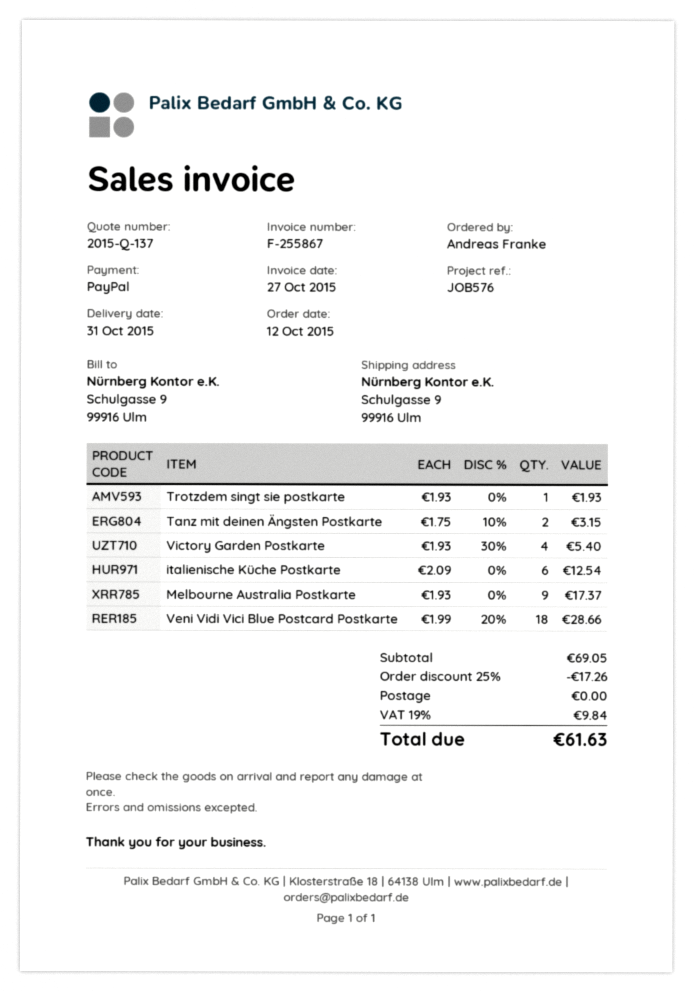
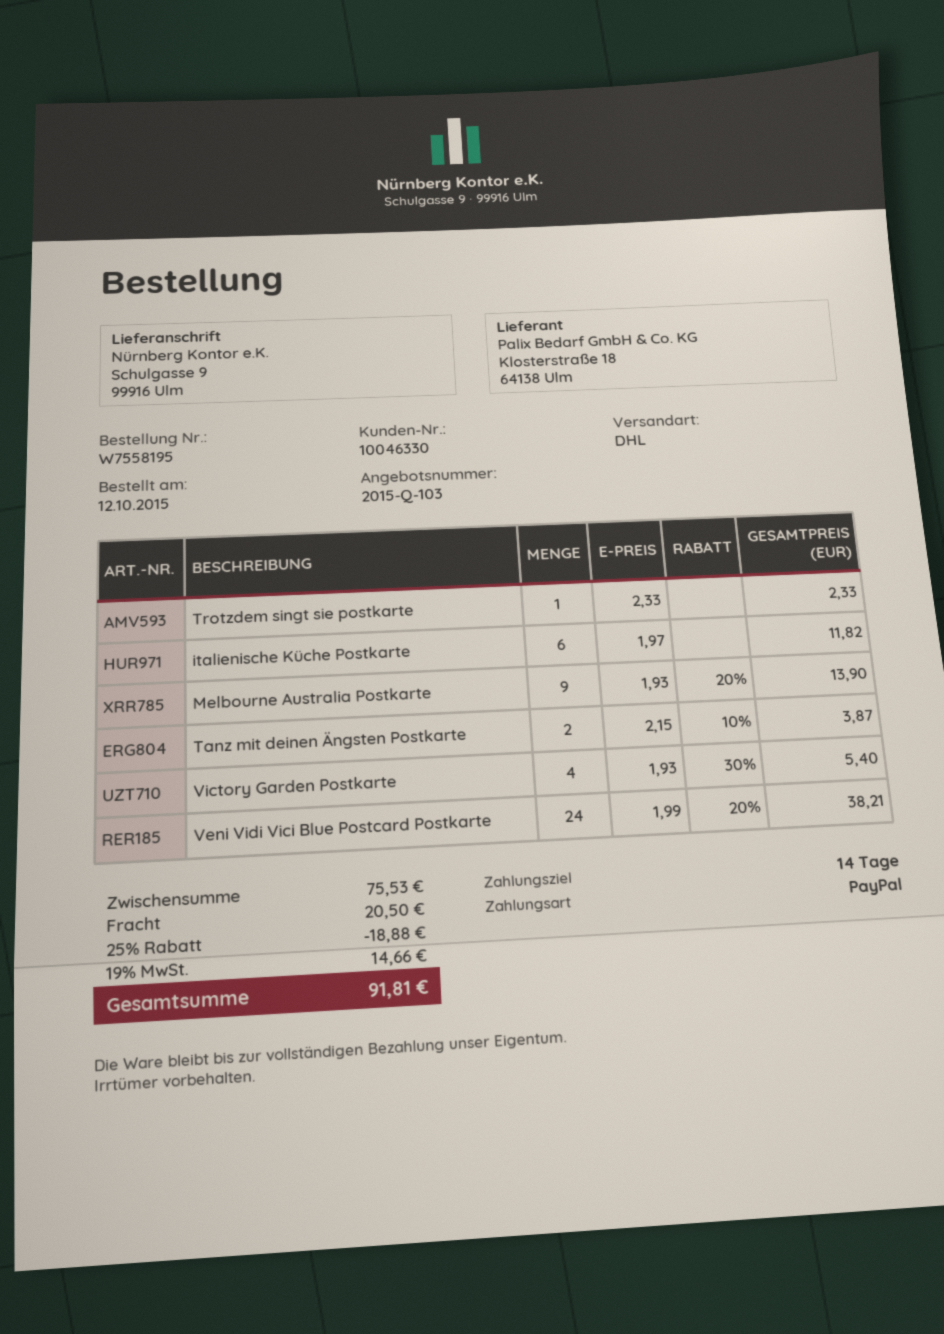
quote number: 2015-Q-137 -> 2015-Q-103
Trotzdem singt sie postkarte: 1 x 1.93 = 1.93 -> 1 x 2.33 = 2.33
Tanz mit deinen Ängsten Postkarte: 2 x 1.75 - 10% = 3.15 -> 2 x 2.15 - 10% = 3.87
italienische Küche Postkarte: 6 x 2.09 = 12.54 -> 6 x 1.97 = 11.82
Melbourne Australia Postkarte: 9 x 1.93 = 17.37 -> 9 x 1.93 - 20% = 13.90
Veni Vidi Vici Blue Postcard Postkarte: 18 x 1.99 - 20% = 28.66 -> 24 x 1.99 - 20% = 38.21
subtotal: 69.05 -> 75.53
discount: 25% = 17.26 -> 25% = 18.88
shipping: 0.00 -> 20.50
tax: 19% = 9.84 -> 19% = 14.66
total: 61.63 -> 91.81

